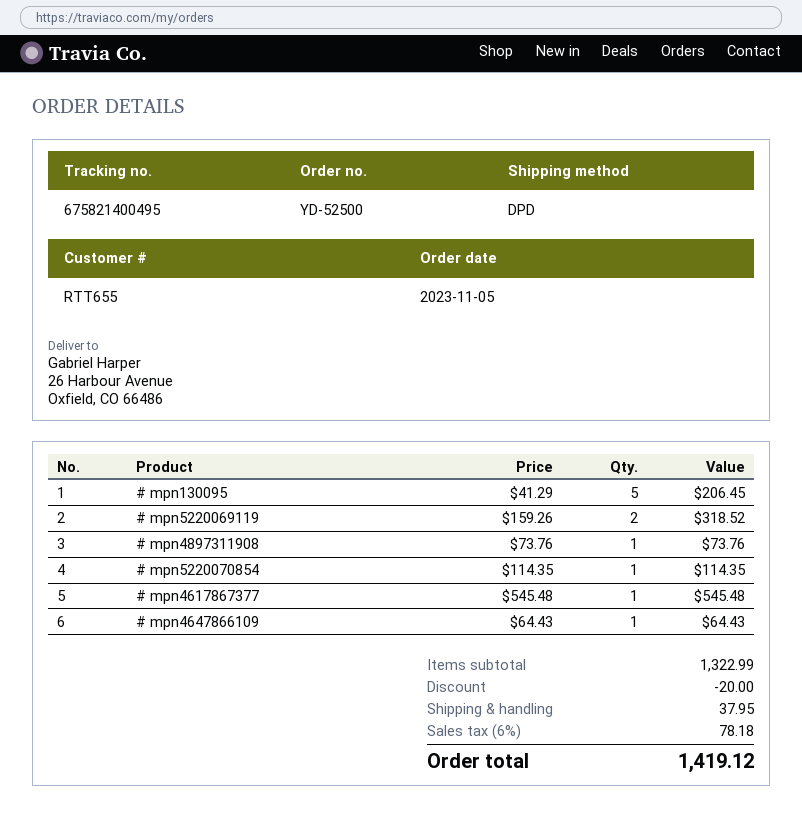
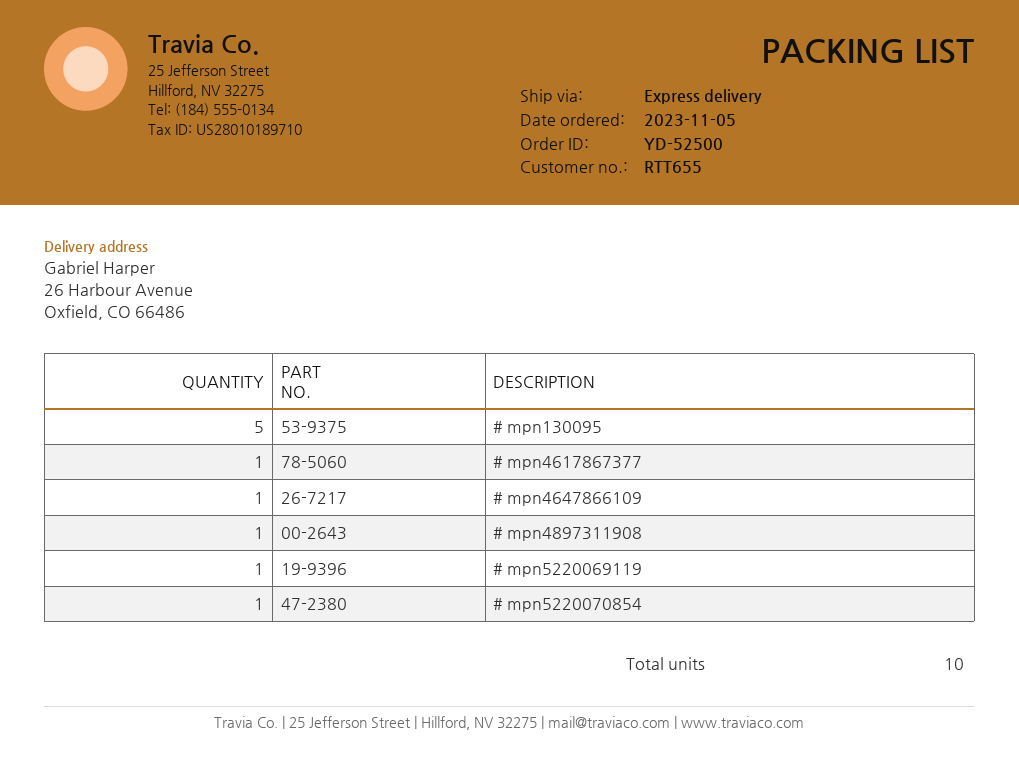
shipping method: DPD -> express
# mpn5220069119: 2 -> 1

